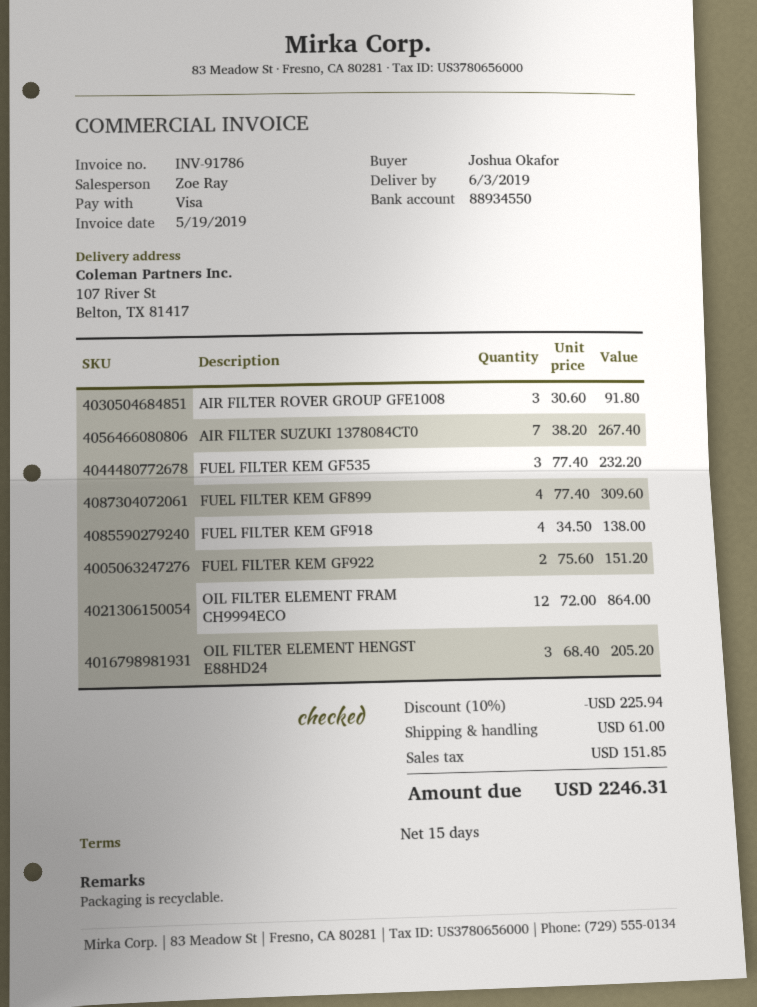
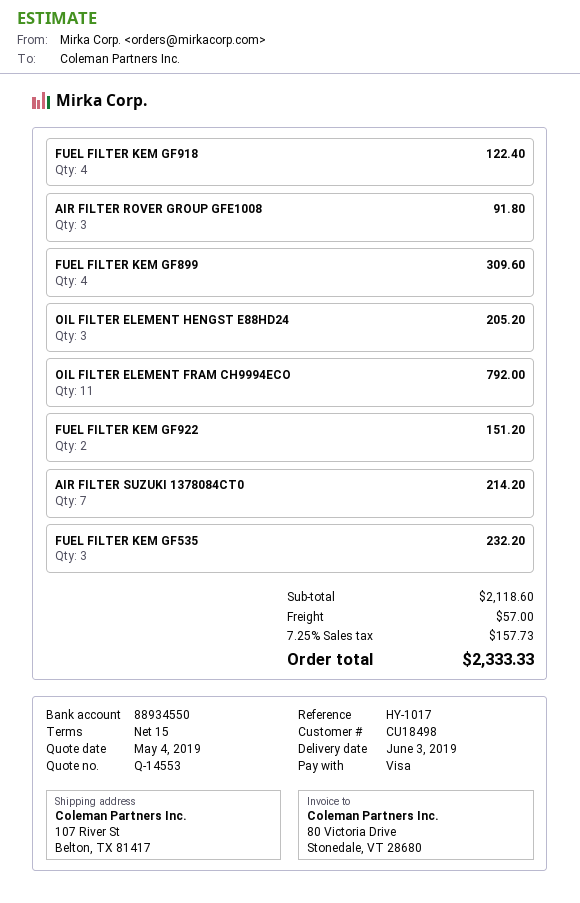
AIR FILTER SUZUKI 1378084CT0: 7 for 267.40 -> 7 for 214.20
FUEL FILTER KEM GF918: 4 for 138.00 -> 4 for 122.40
OIL FILTER ELEMENT FRAM CH9994ECO: 12 for 864.00 -> 11 for 792.00
discount: 10% = 225.94 -> none
shipping: 61.00 -> 57.00
tax: 151.85 -> 157.73
total: 2246.31 -> 2333.33

